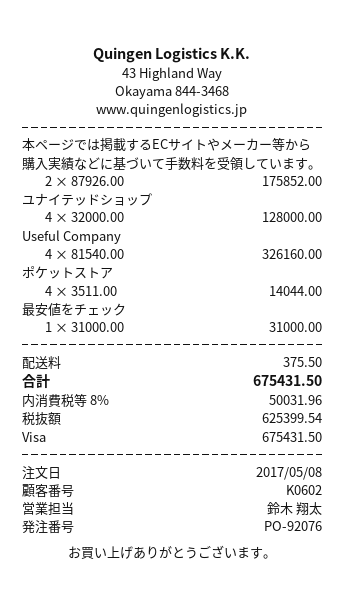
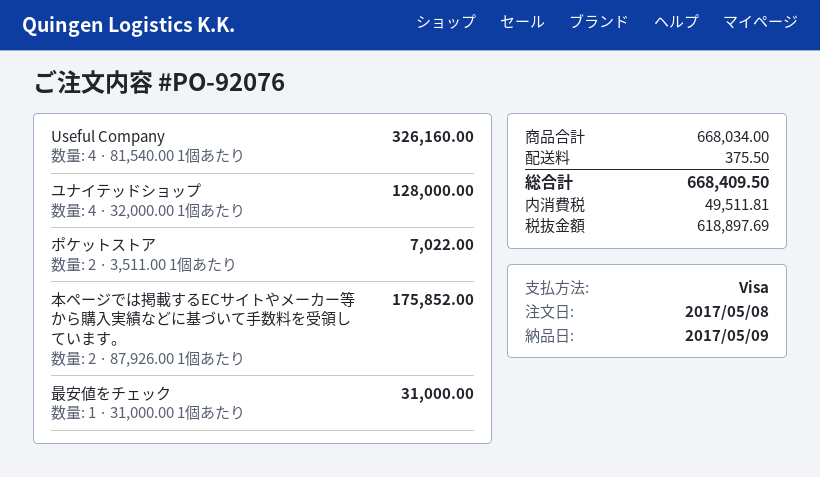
ポケットストア: 4 x 3511.00 = 14044.00 -> 2 x 3511.00 = 7022.00
net: 625399.54 -> 618897.69
tax: 50031.96 -> 49511.81
total: 675431.50 -> 668409.50

